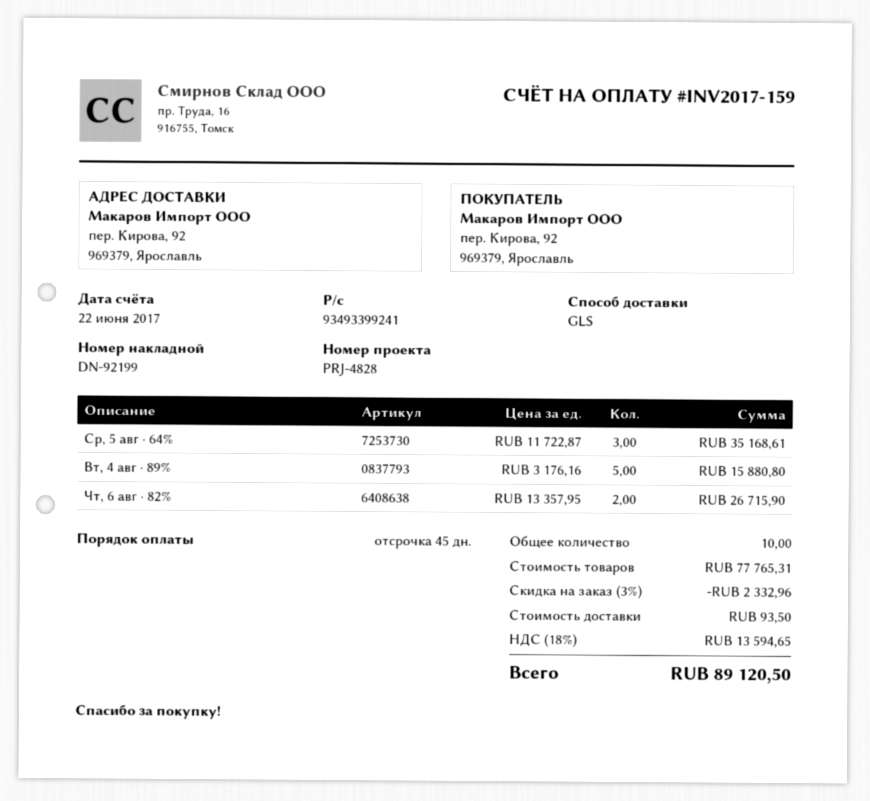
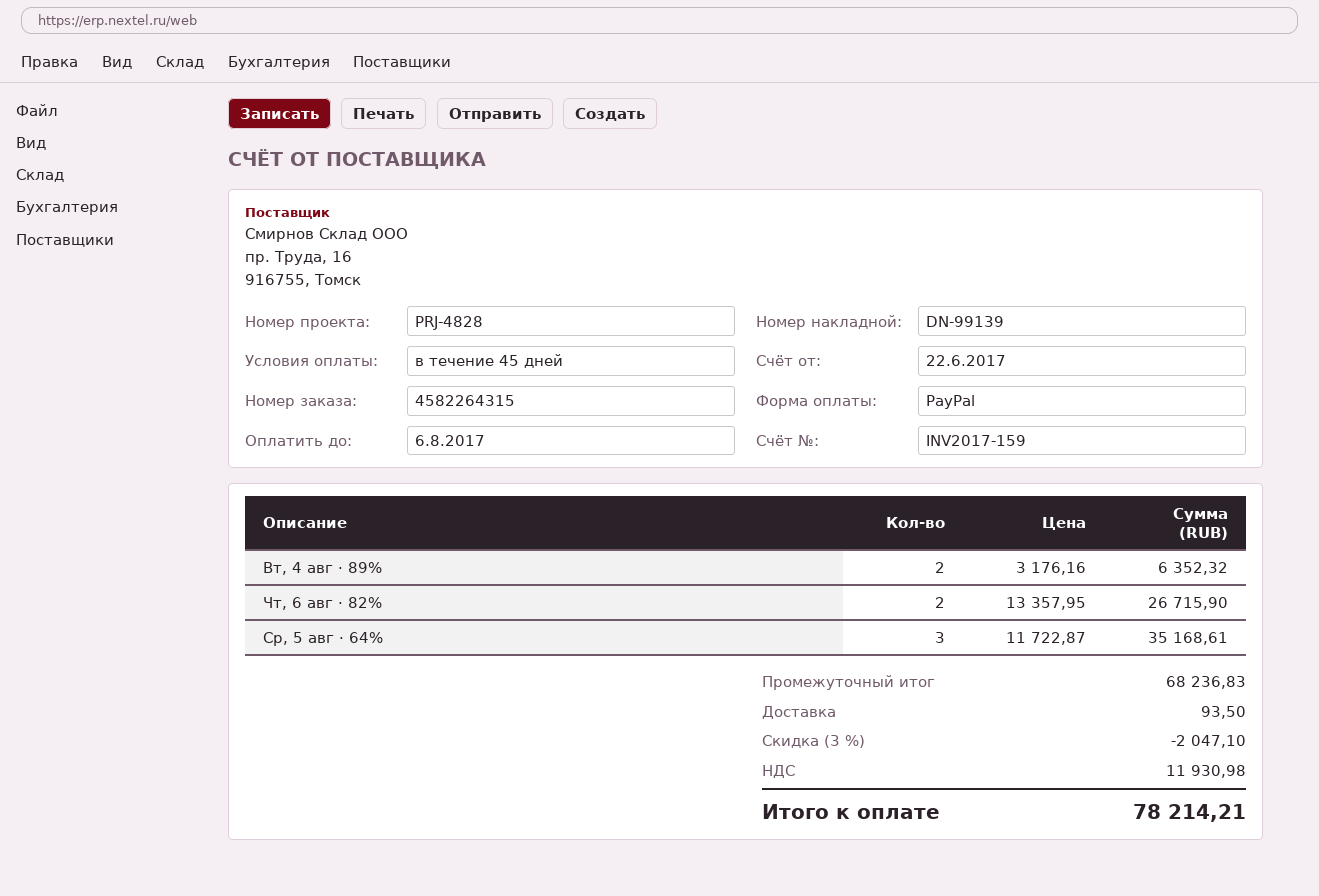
delivery note number: DN-92199 -> DN-99139
Вт, 4 авг · 89%: 5 x 3176.16 = 15880.80 -> 2 x 3176.16 = 6352.32
subtotal: 77765.31 -> 68236.83
discount: 3% = 2332.96 -> 3% = 2047.10
tax: 13594.65 -> 11930.98
total: 89120.50 -> 78214.21

